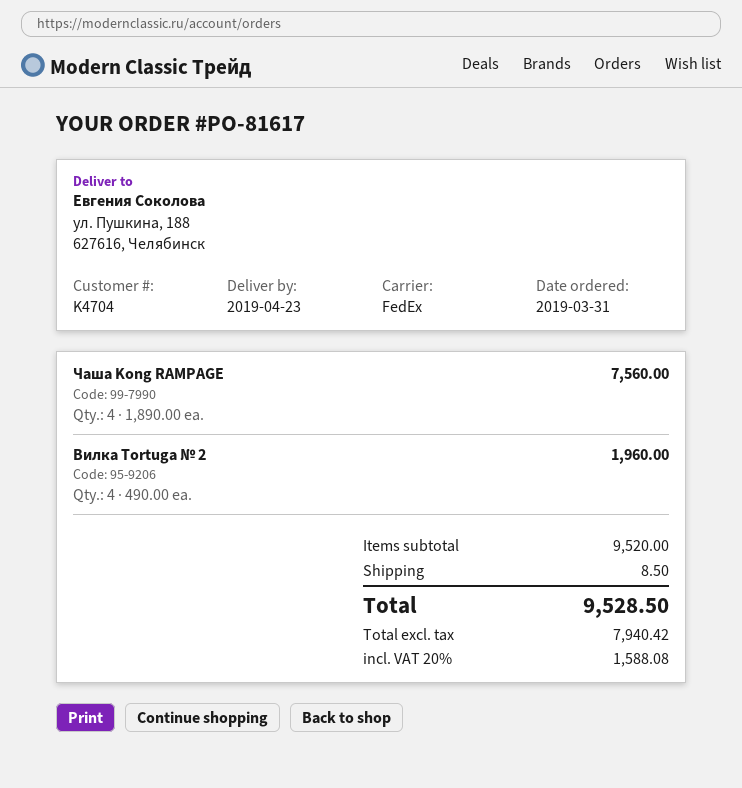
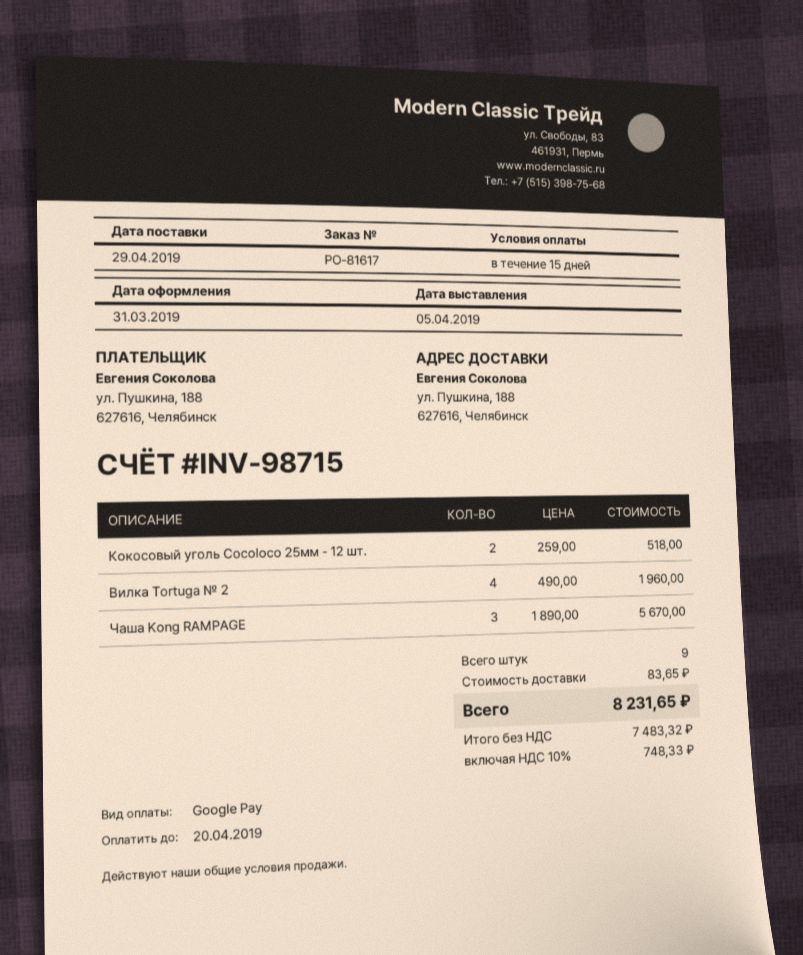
delivery date: 2019-04-23 -> 2019-04-29
Чаша Kong RAMPAGE: 4 x 1890.00 = 7560.00 -> 3 x 1890.00 = 5670.00
Кокосовый уголь Cocoloco 25мм - 12 шт.: none -> 2 x 259.00 = 518.00
shipping: 8.50 -> 83.65
net: 7940.42 -> 7483.32
tax: 20% = 1588.08 -> 10% = 748.33
total: 9528.50 -> 8231.65

